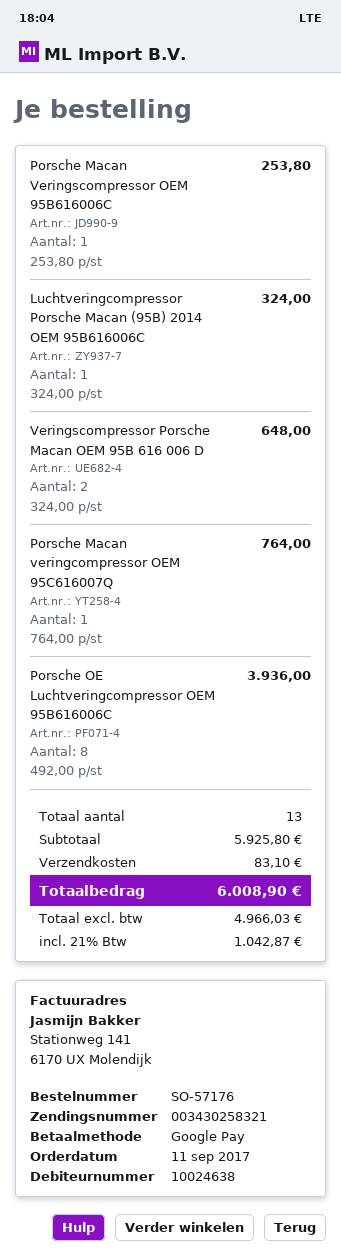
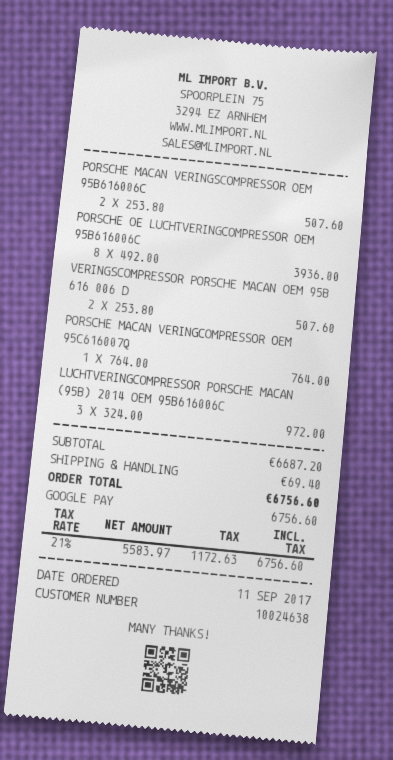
Porsche Macan Veringscompressor OEM 95B616006C: 1 x 253.80 = 253.80 -> 2 x 253.80 = 507.60
Luchtveringcompressor Porsche Macan (95B) 2014 OEM 95B616006C: 1 x 324.00 = 324.00 -> 3 x 324.00 = 972.00
Veringscompressor Porsche Macan OEM 95B 616 006 D: 2 x 324.00 = 648.00 -> 2 x 253.80 = 507.60
subtotal: 5925.80 -> 6687.20
shipping: 83.10 -> 69.40
net: 4966.03 -> 5583.97
tax: 21% = 1042.87 -> 21% = 1172.63
total: 6008.90 -> 6756.60

